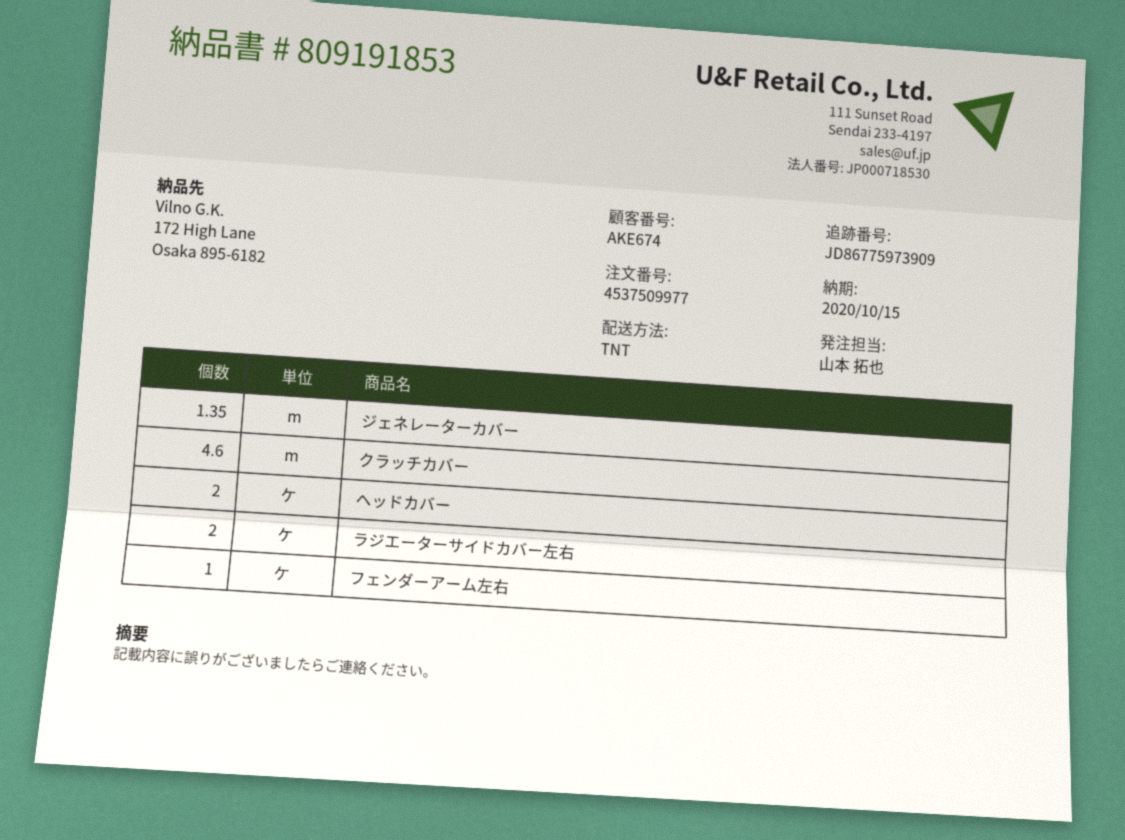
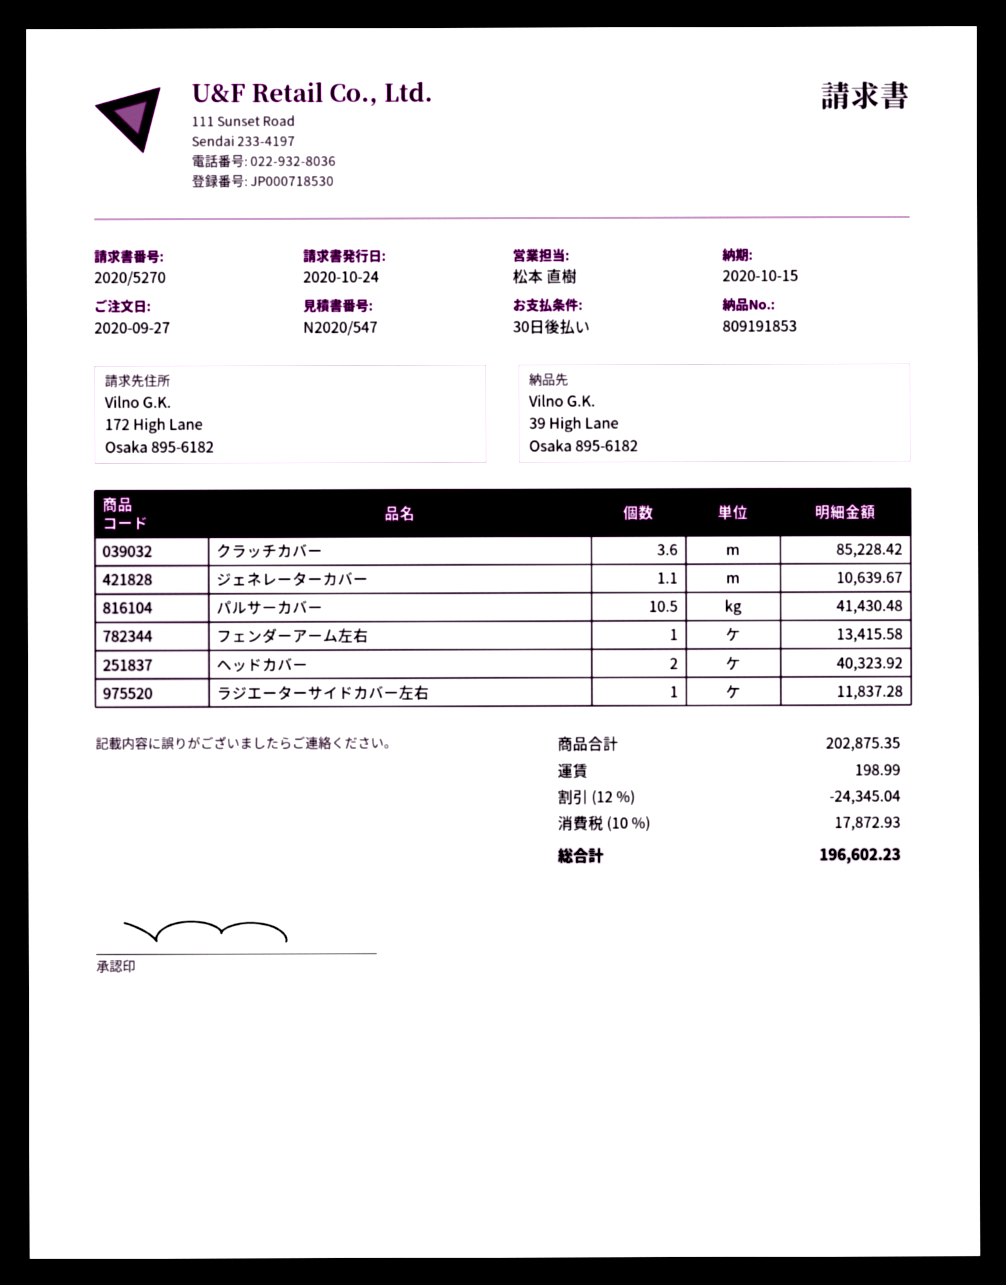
ship to: 172 High Lane, Osaka 895-6182 -> 39 High Lane, Osaka 895-6182
ジェネレーターカバー: 1.35 -> 1.1
クラッチカバー: 4.6 -> 3.6
ラジエーターサイドカバー左右: 2 -> 1
パルサーカバー: none -> 10.5

